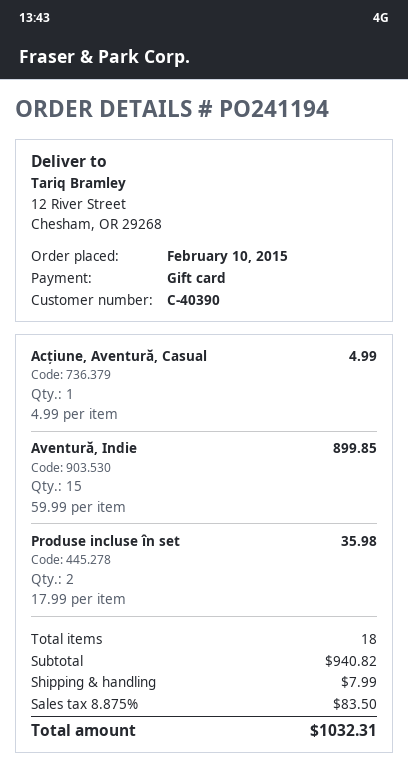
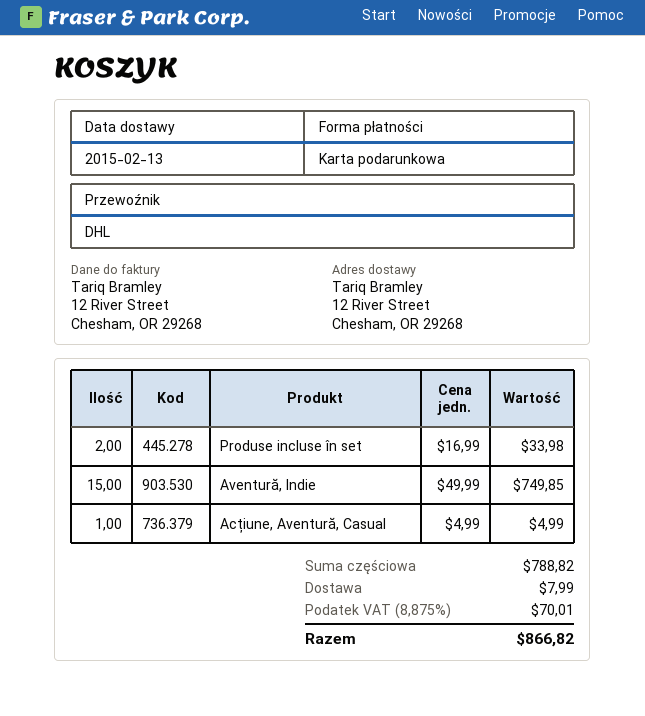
Aventură, Indie: 15 x 59.99 = 899.85 -> 15 x 49.99 = 749.85
Produse incluse în set: 2 x 17.99 = 35.98 -> 2 x 16.99 = 33.98
subtotal: 940.82 -> 788.82
tax: 8.875% = 83.50 -> 8.875% = 70.01
total: 1032.31 -> 866.82

